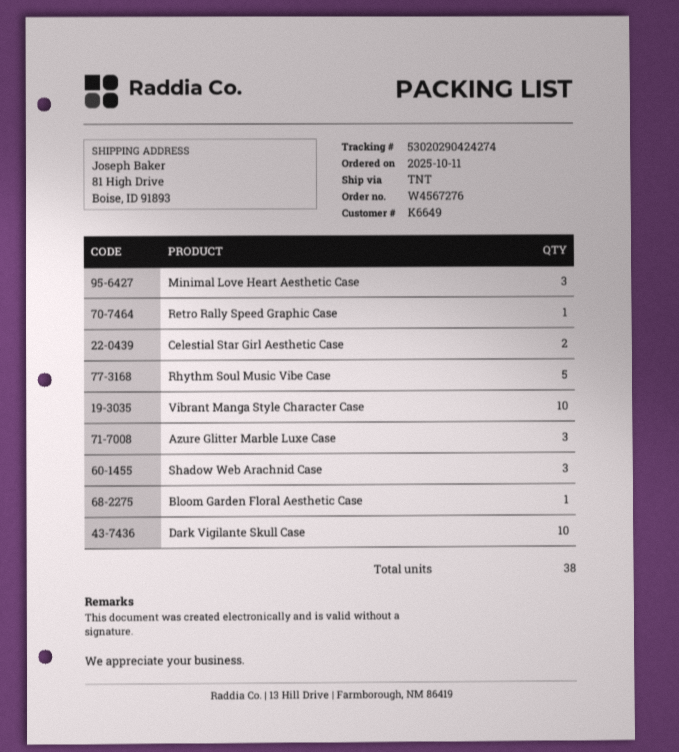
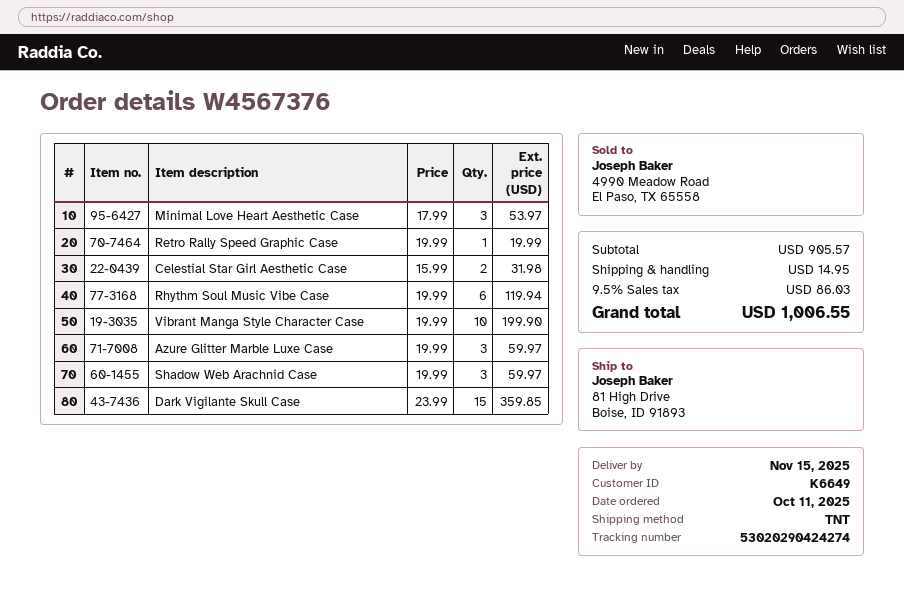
order number: W4567276 -> W4567376
Rhythm Soul Music Vibe Case: 5 -> 6
Bloom Garden Floral Aesthetic Case: 1 -> none
Dark Vigilante Skull Case: 10 -> 15

